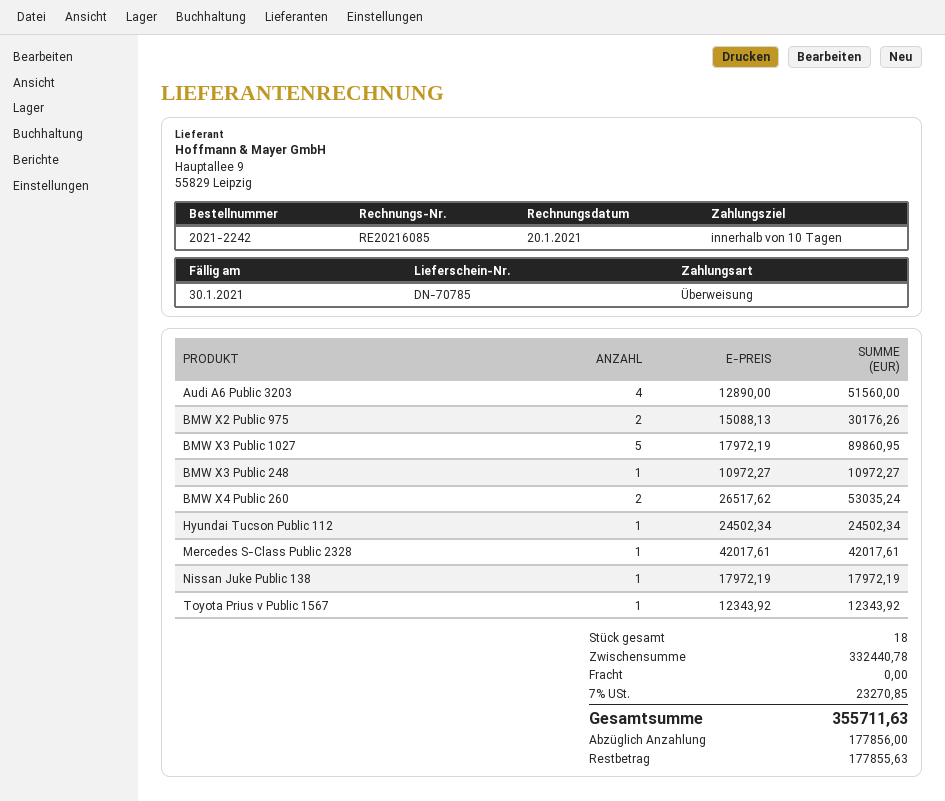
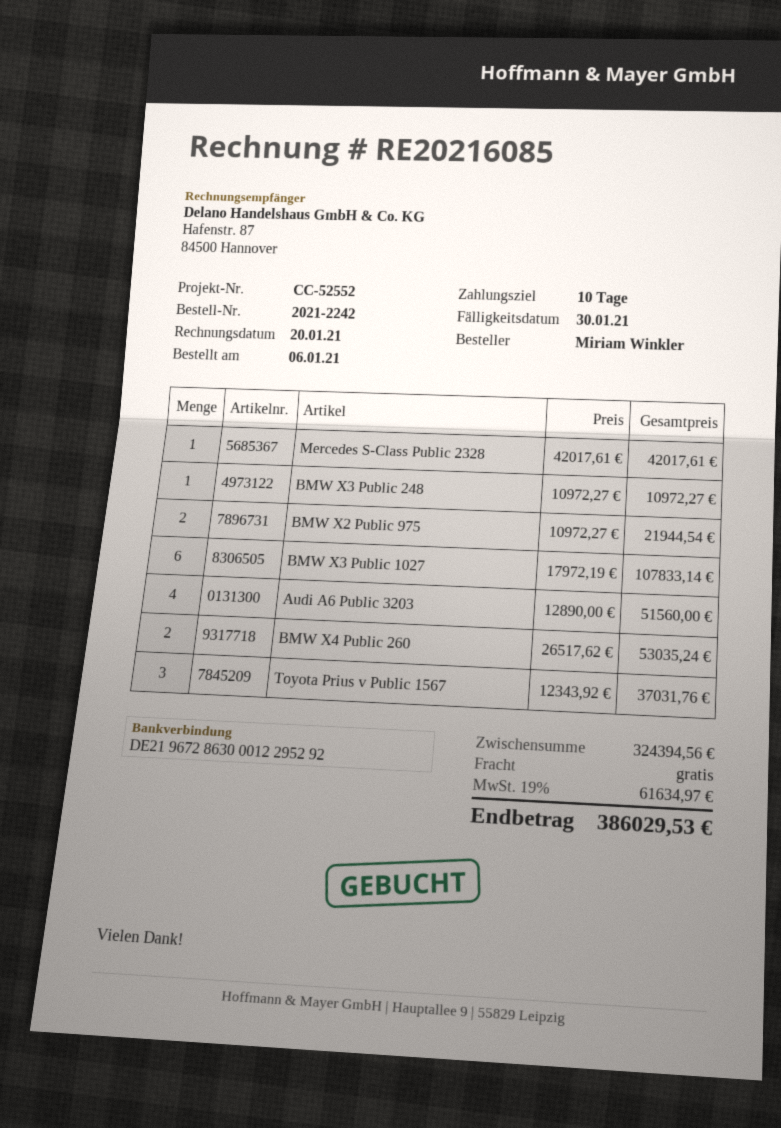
BMW X2 Public 975: 2 x 15088.13 = 30176.26 -> 2 x 10972.27 = 21944.54
BMW X3 Public 1027: 5 x 17972.19 = 89860.95 -> 6 x 17972.19 = 107833.14
Hyundai Tucson Public 112: 1 x 24502.34 = 24502.34 -> none
Nissan Juke Public 138: 1 x 17972.19 = 17972.19 -> none
Toyota Prius v Public 1567: 1 x 12343.92 = 12343.92 -> 3 x 12343.92 = 37031.76
subtotal: 332440.78 -> 324394.56
tax: 7% = 23270.85 -> 19% = 61634.97
total: 355711.63 -> 386029.53

